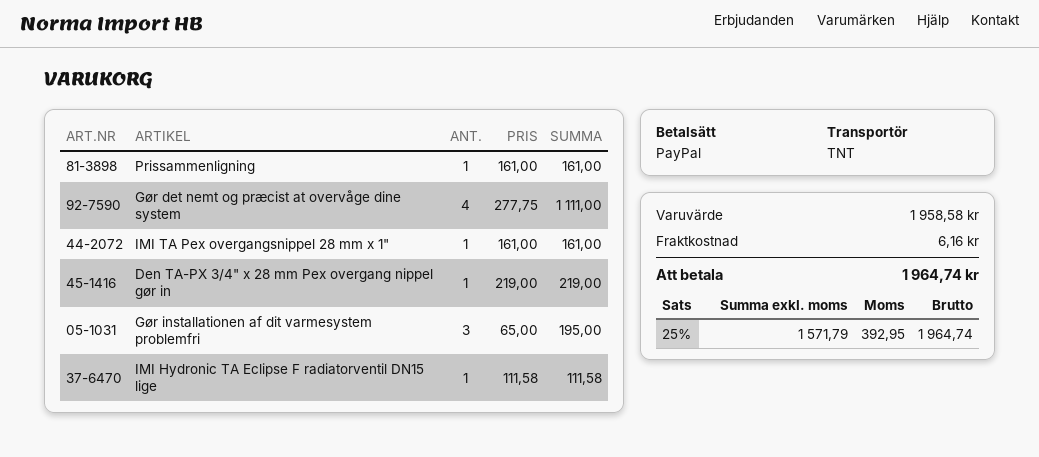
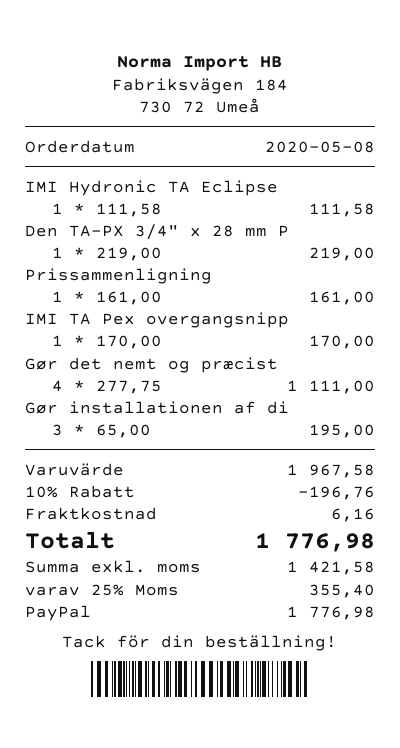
IMI TA Pex overgangsnippel 28 mm x 1": 1 x 161.00 = 161.00 -> 1 x 170.00 = 170.00
subtotal: 1958.58 -> 1967.58
discount: none -> 10% = 196.76
net: 1571.79 -> 1421.58
tax: 25% = 392.95 -> 25% = 355.40
total: 1964.74 -> 1776.98

